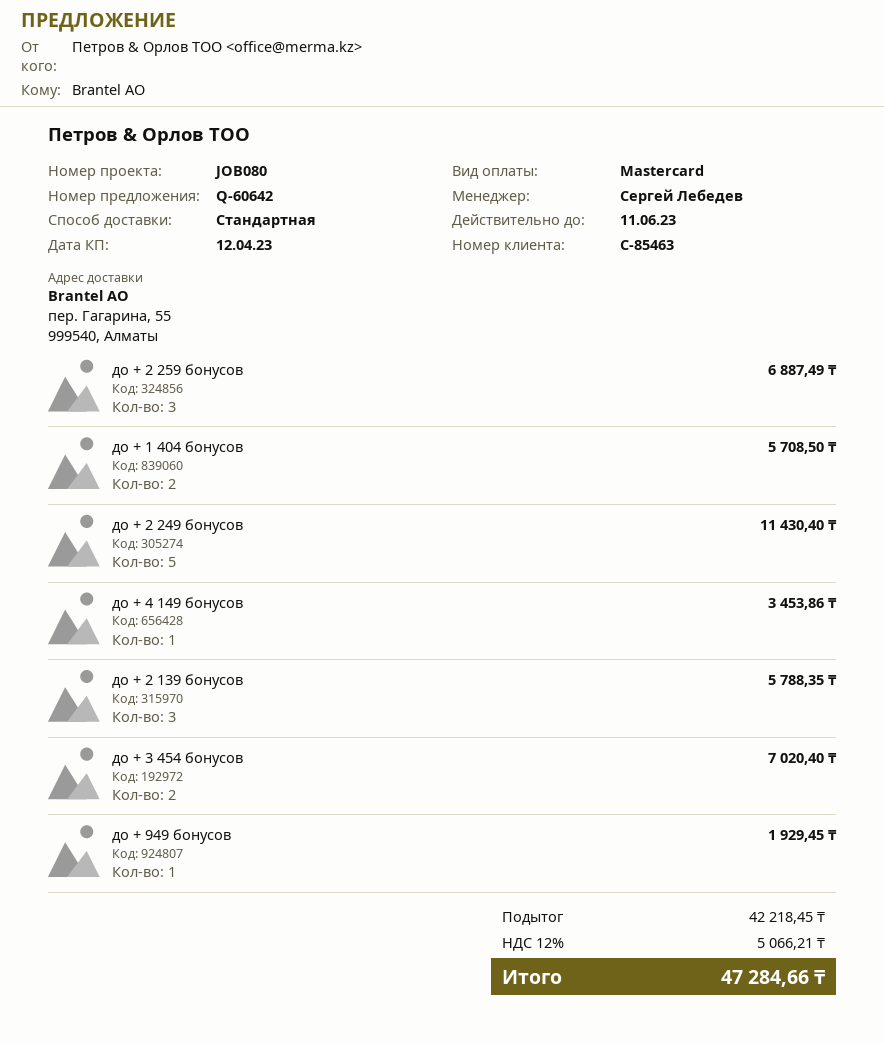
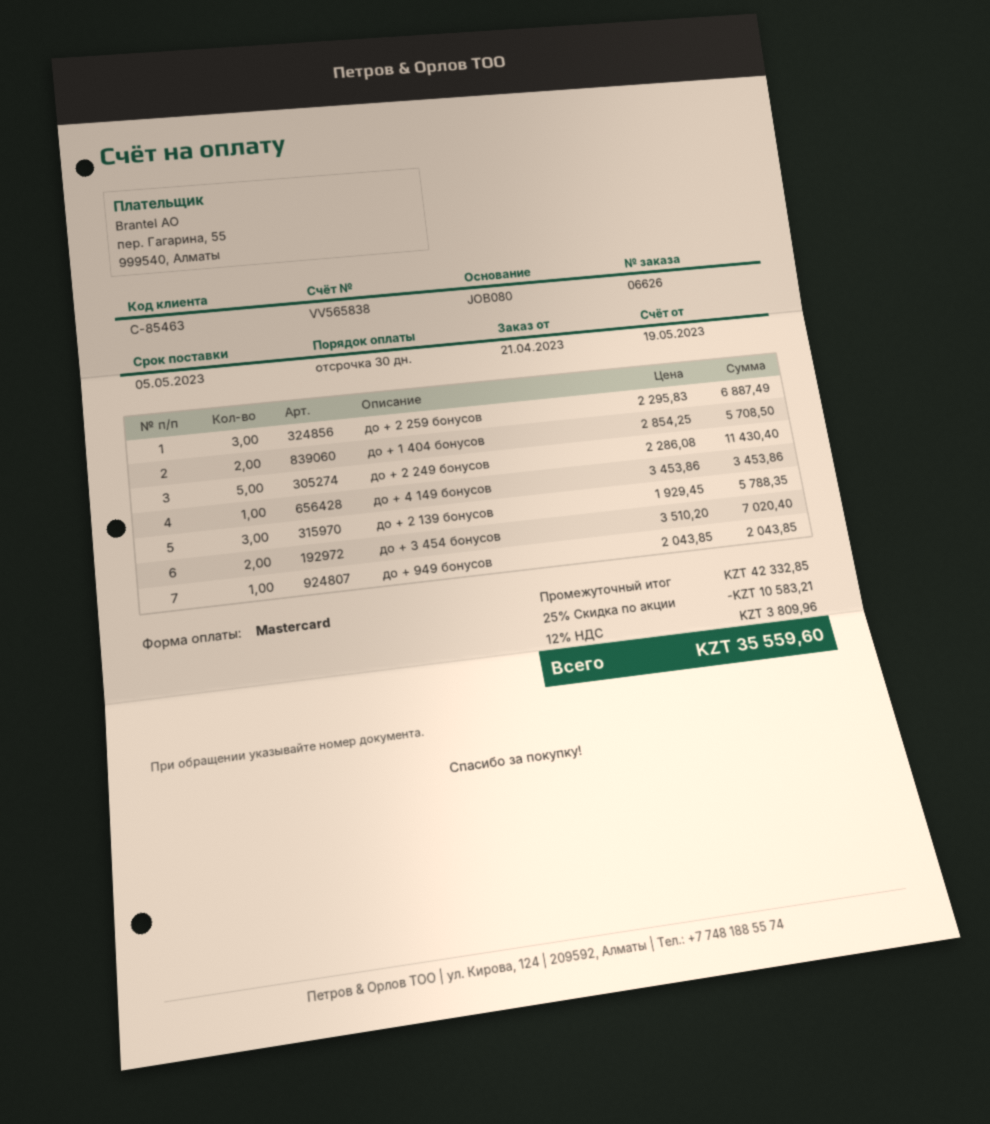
до + 949 бонусов: 1 for 1929.45 -> 1 for 2043.85
subtotal: 42218.45 -> 42332.85
discount: none -> 25% = 10583.21
tax: 12% = 5066.21 -> 12% = 3809.96
total: 47284.66 -> 35559.60

